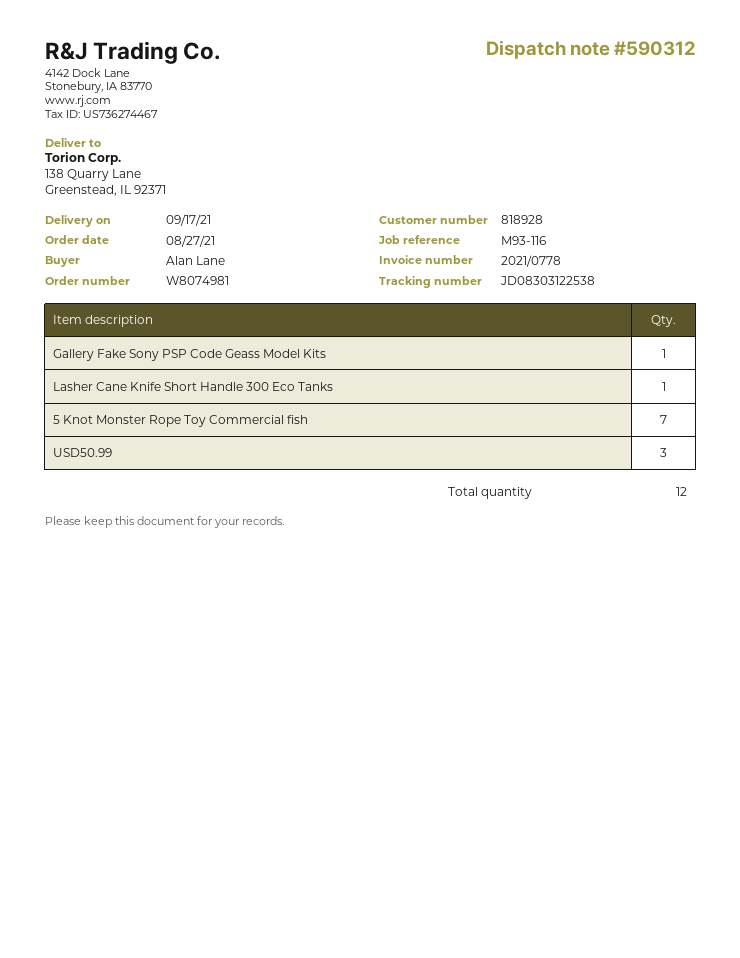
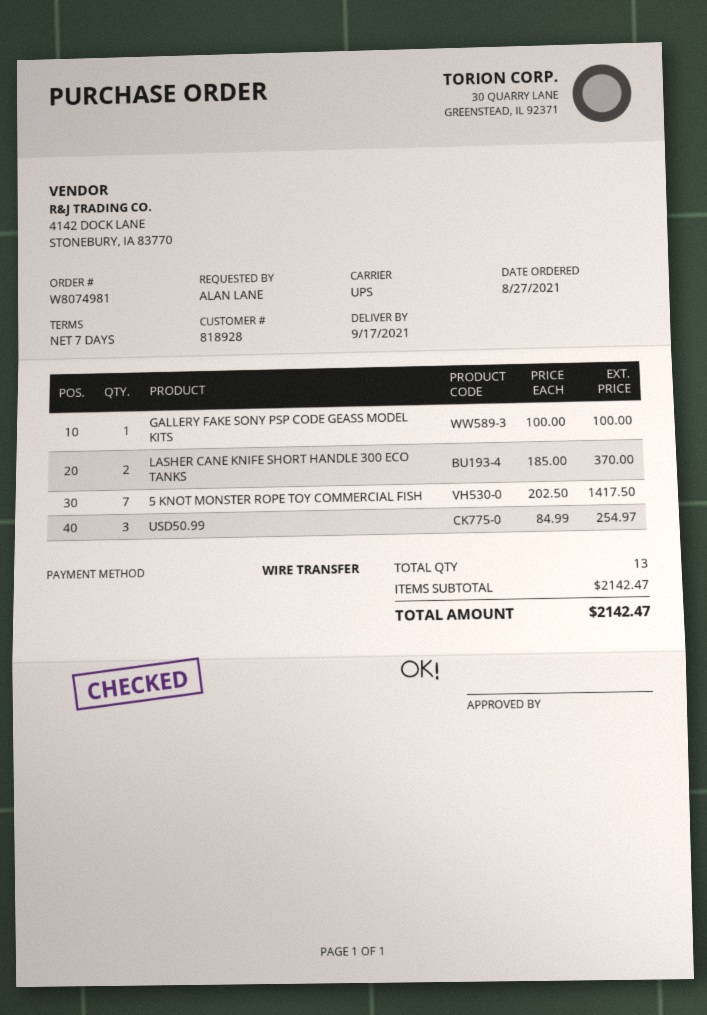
Lasher Cane Knife Short Handle 300 Eco Tanks: 1 -> 2
total quantity: 12 -> 13

